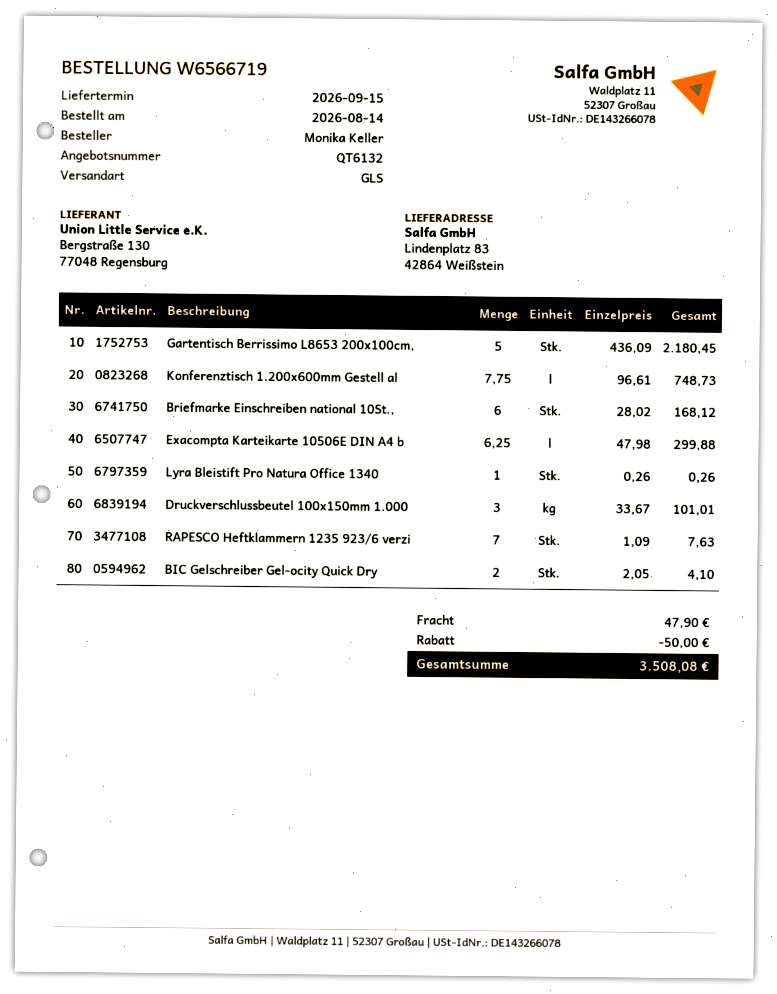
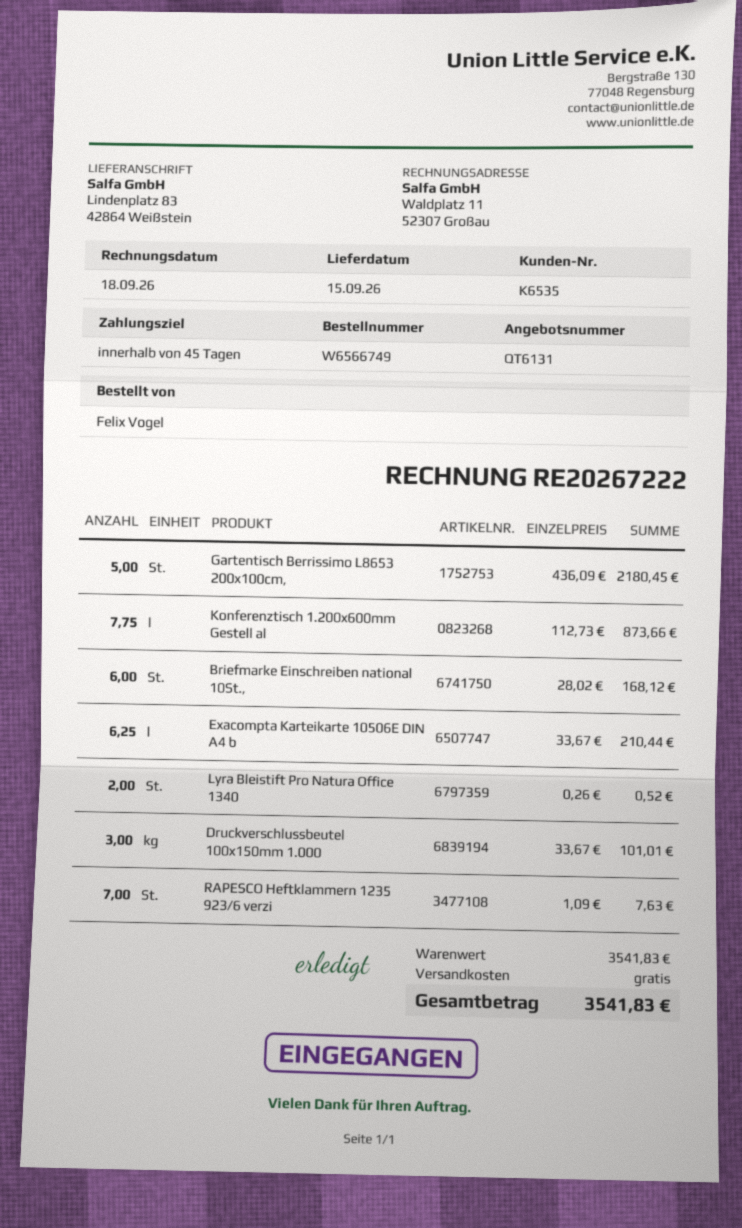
quote number: QT6132 -> QT6131
order number: W6566719 -> W6566749
ordered by: Monika Keller -> Felix Vogel
Konferenztisch 1.200x600mm Gestell al: 7.75 x 96.61 = 748.73 -> 7.75 x 112.73 = 873.66
Exacompta Karteikarte 10506E DIN A4 b: 6.25 x 47.98 = 299.88 -> 6.25 x 33.67 = 210.44
Lyra Bleistift Pro Natura Office 1340: 1 x 0.26 = 0.26 -> 2 x 0.26 = 0.52
BIC Gelschreiber Gel-ocity Quick Dry: 2 x 2.05 = 4.10 -> none
discount: 50.00 -> none
shipping: 47.90 -> 0.00
total: 3508.08 -> 3541.83

